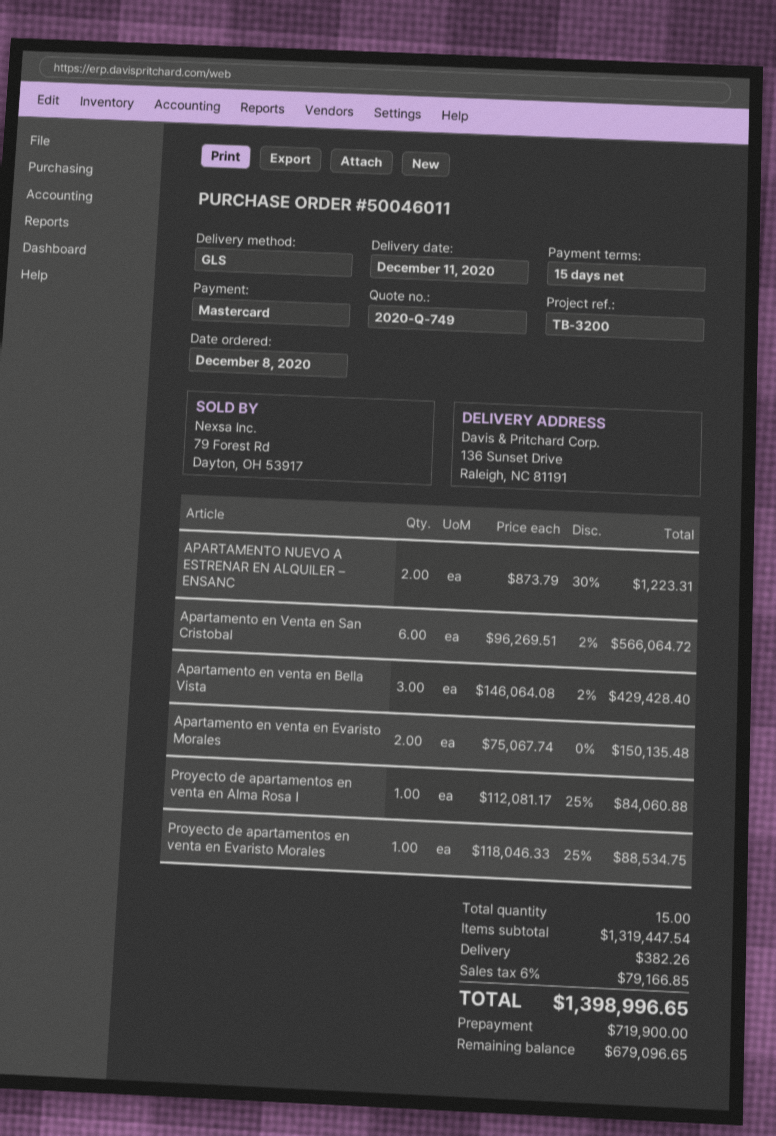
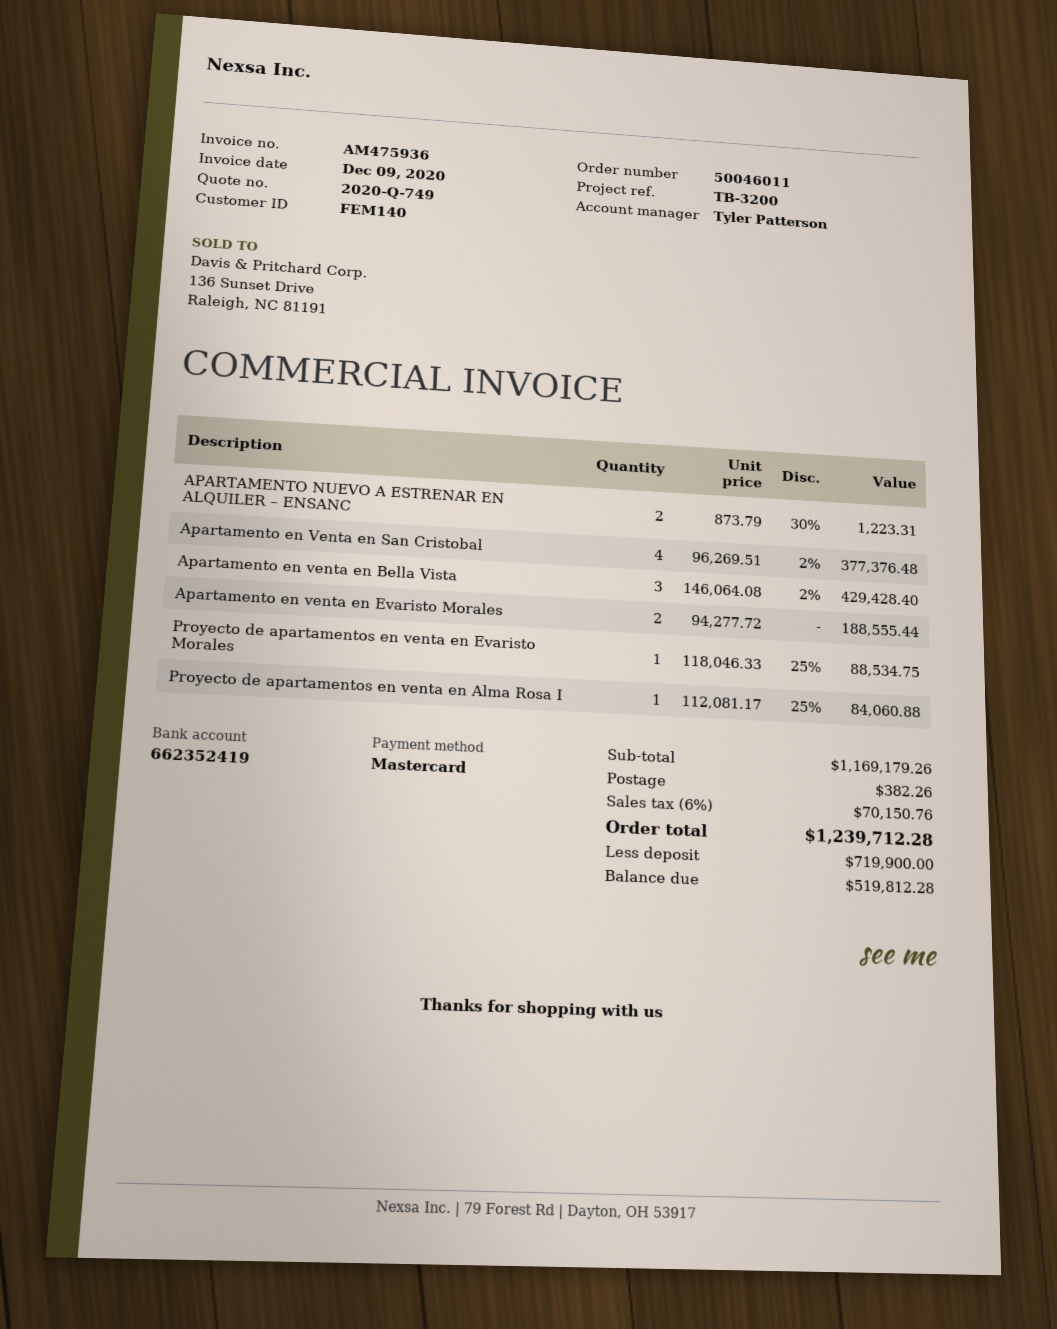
Apartamento en Venta en San Cristobal: 6 x 96269.51 - 2% = 566064.72 -> 4 x 96269.51 - 2% = 377376.48
Apartamento en venta en Evaristo Morales: 2 x 75067.74 = 150135.48 -> 2 x 94277.72 = 188555.44
subtotal: 1319447.54 -> 1169179.26
tax: 6% = 79166.85 -> 6% = 70150.76
total: 1398996.65 -> 1239712.28
balance: 679096.65 -> 519812.28

